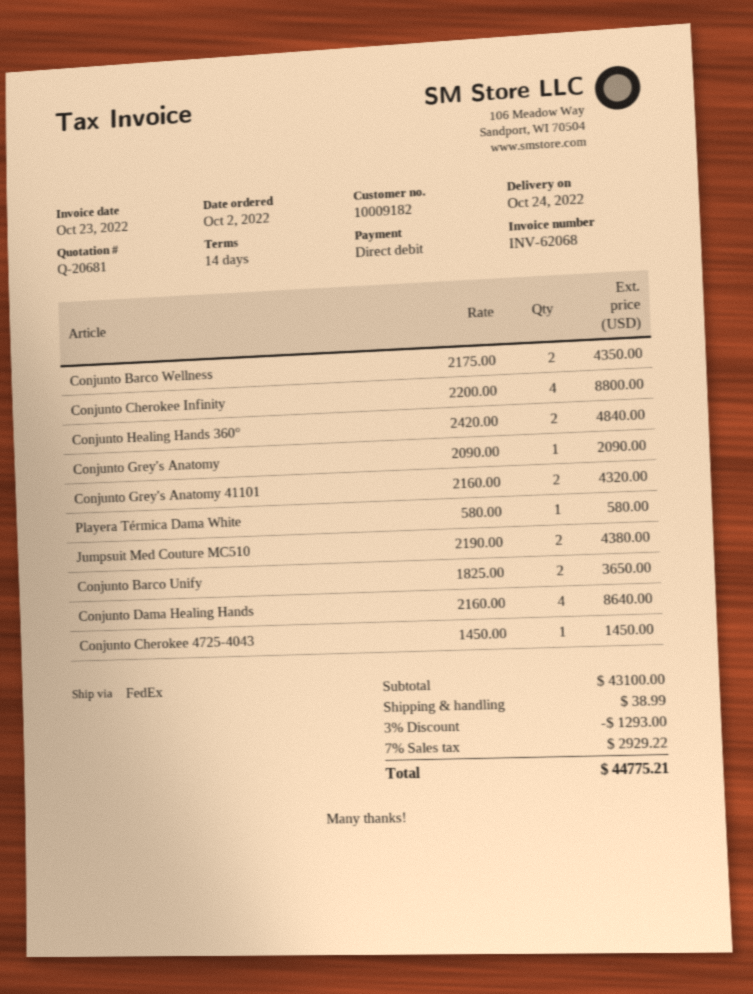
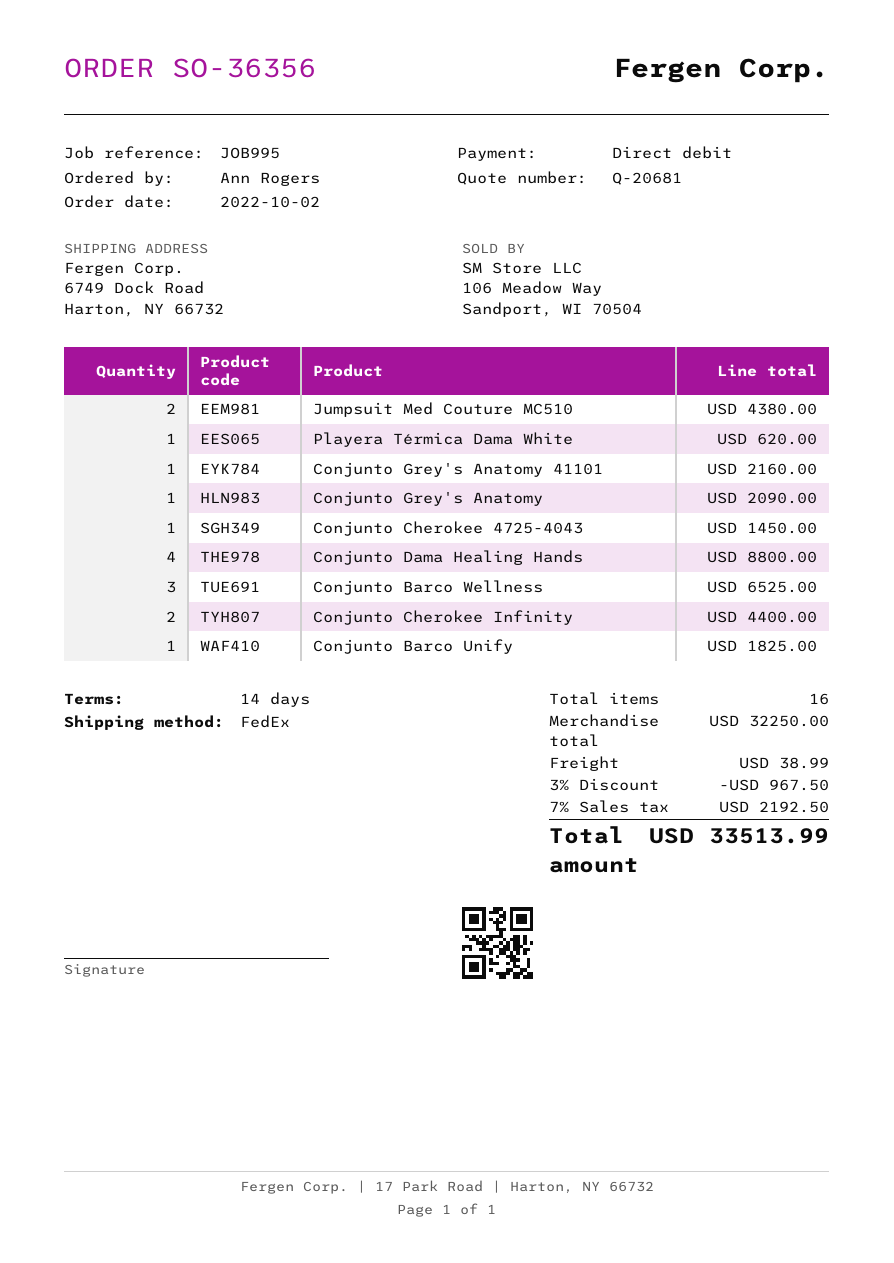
Conjunto Barco Wellness: 2 for 4350.00 -> 3 for 6525.00
Conjunto Cherokee Infinity: 4 for 8800.00 -> 2 for 4400.00
Conjunto Healing Hands 360°: 2 for 4840.00 -> none
Conjunto Grey's Anatomy 41101: 2 for 4320.00 -> 1 for 2160.00
Playera Térmica Dama White: 1 for 580.00 -> 1 for 620.00
Conjunto Barco Unify: 2 for 3650.00 -> 1 for 1825.00
Conjunto Dama Healing Hands: 4 for 8640.00 -> 4 for 8800.00
subtotal: 43100.00 -> 32250.00
discount: 3% = 1293.00 -> 3% = 967.50
tax: 7% = 2929.22 -> 7% = 2192.50
total: 44775.21 -> 33513.99

